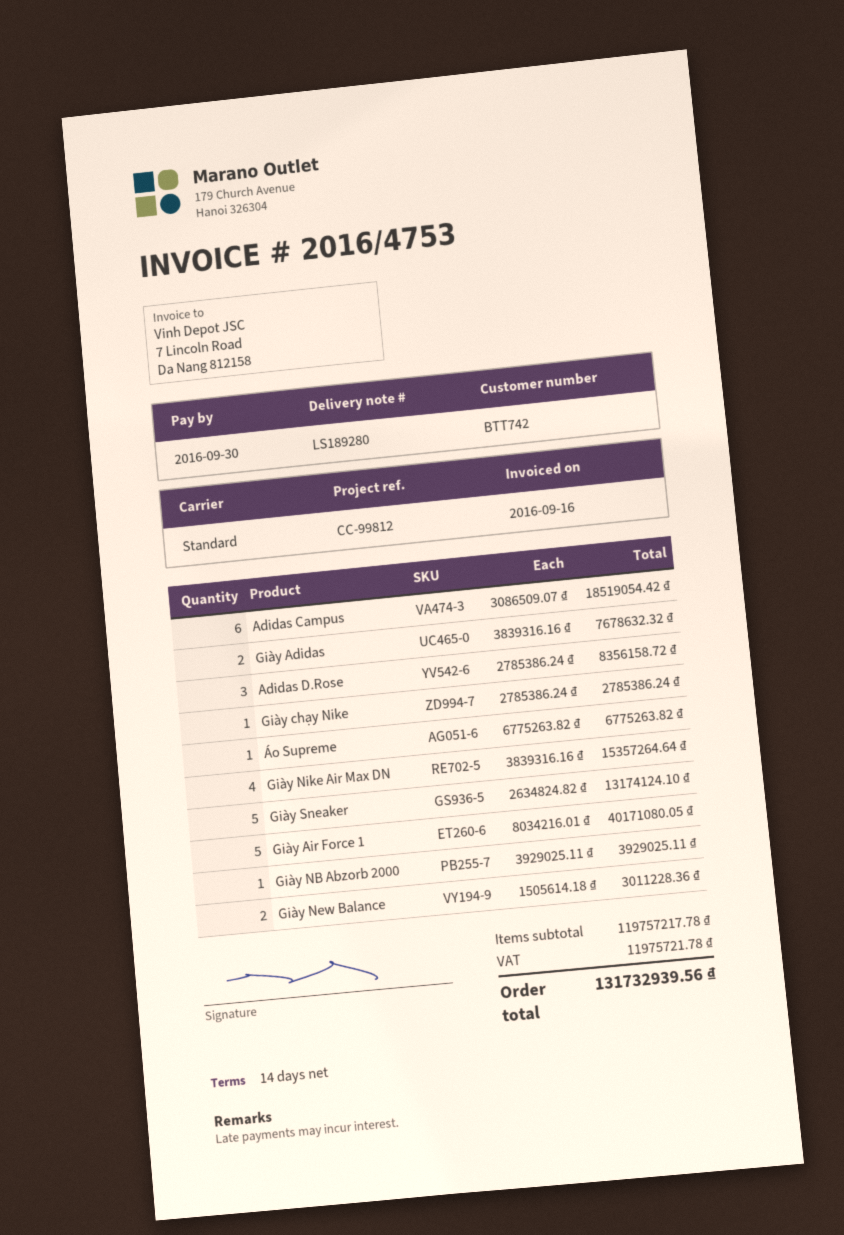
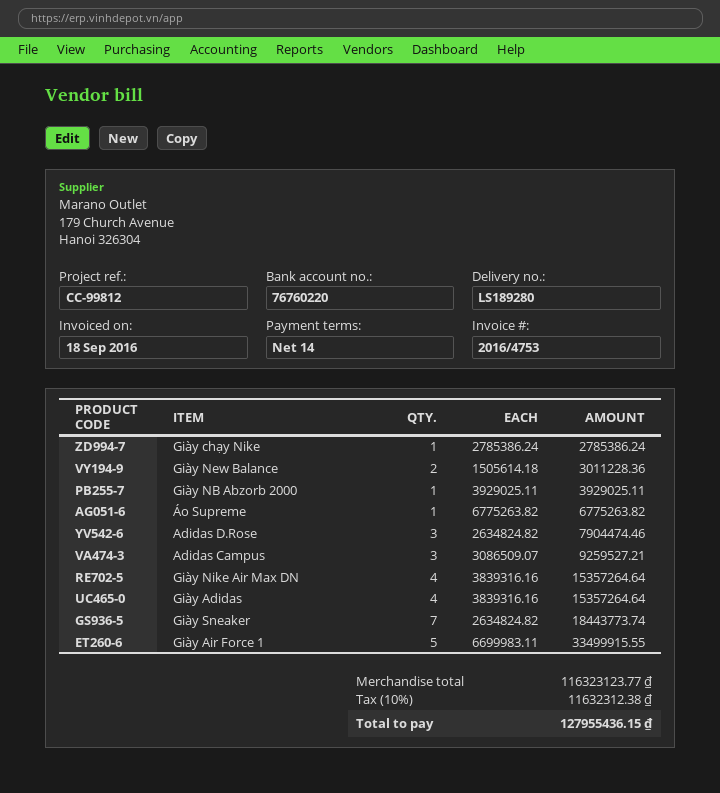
invoice date: 2016-09-16 -> 2016-09-18
Adidas Campus: 6 x 3086509.07 = 18519054.42 -> 3 x 3086509.07 = 9259527.21
Giày Adidas: 2 x 3839316.16 = 7678632.32 -> 4 x 3839316.16 = 15357264.64
Adidas D.Rose: 3 x 2785386.24 = 8356158.72 -> 3 x 2634824.82 = 7904474.46
Giày Sneaker: 5 x 2634824.82 = 13174124.10 -> 7 x 2634824.82 = 18443773.74
Giày Air Force 1: 5 x 8034216.01 = 40171080.05 -> 5 x 6699983.11 = 33499915.55
subtotal: 119757217.78 -> 116323123.77
tax: 11975721.78 -> 11632312.38
total: 131732939.56 -> 127955436.15

